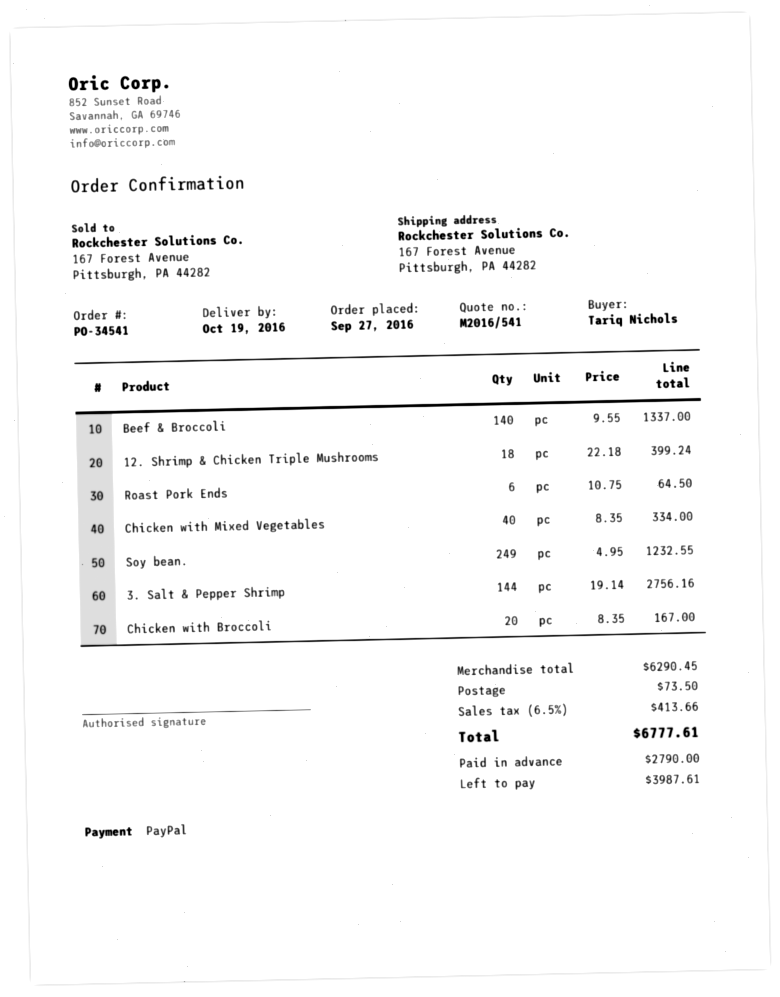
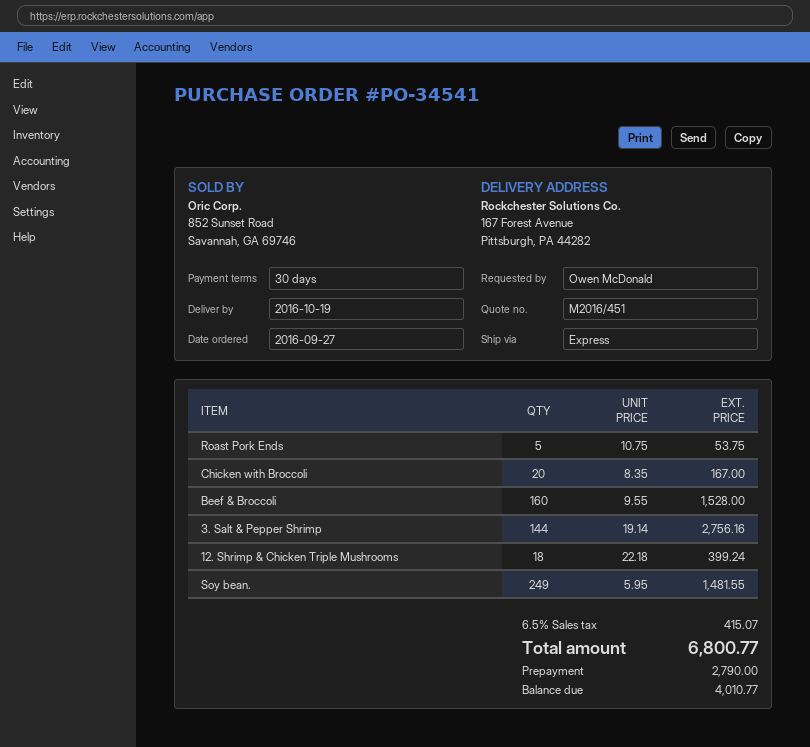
quote number: M2016/541 -> M2016/451
ordered by: Tariq Nichols -> Owen McDonald
Beef & Broccoli: 140 x 9.55 = 1337.00 -> 160 x 9.55 = 1528.00
Roast Pork Ends: 6 x 10.75 = 64.50 -> 5 x 10.75 = 53.75
Chicken with Mixed Vegetables: 40 x 8.35 = 334.00 -> none
Soy bean.: 249 x 4.95 = 1232.55 -> 249 x 5.95 = 1481.55
shipping: 73.50 -> none
tax: 6.5% = 413.66 -> 6.5% = 415.07
total: 6777.61 -> 6800.77
balance: 3987.61 -> 4010.77

